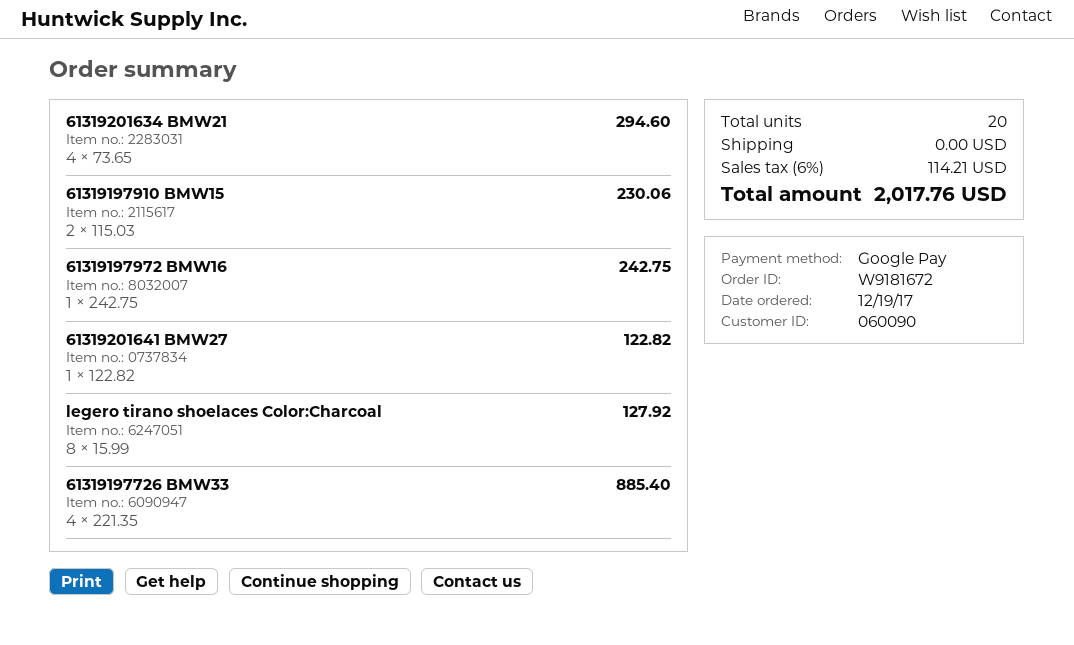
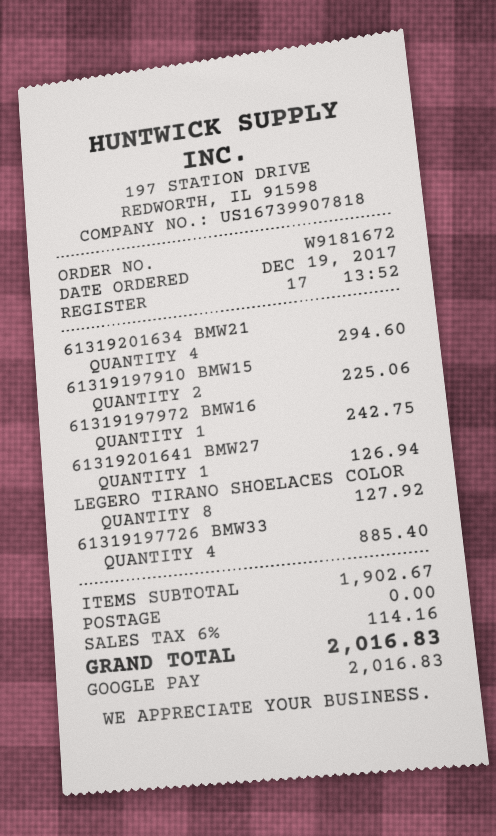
61319197910 BMW15: 2 for 230.06 -> 2 for 225.06
61319201641 BMW27: 1 for 122.82 -> 1 for 126.94
tax: 6% = 114.21 -> 6% = 114.16
total: 2017.76 -> 2016.83

